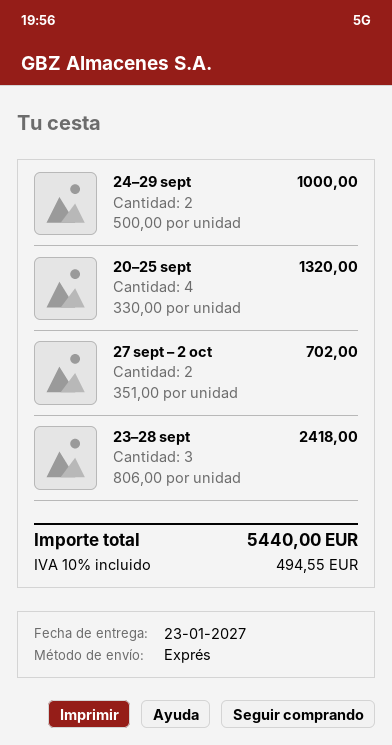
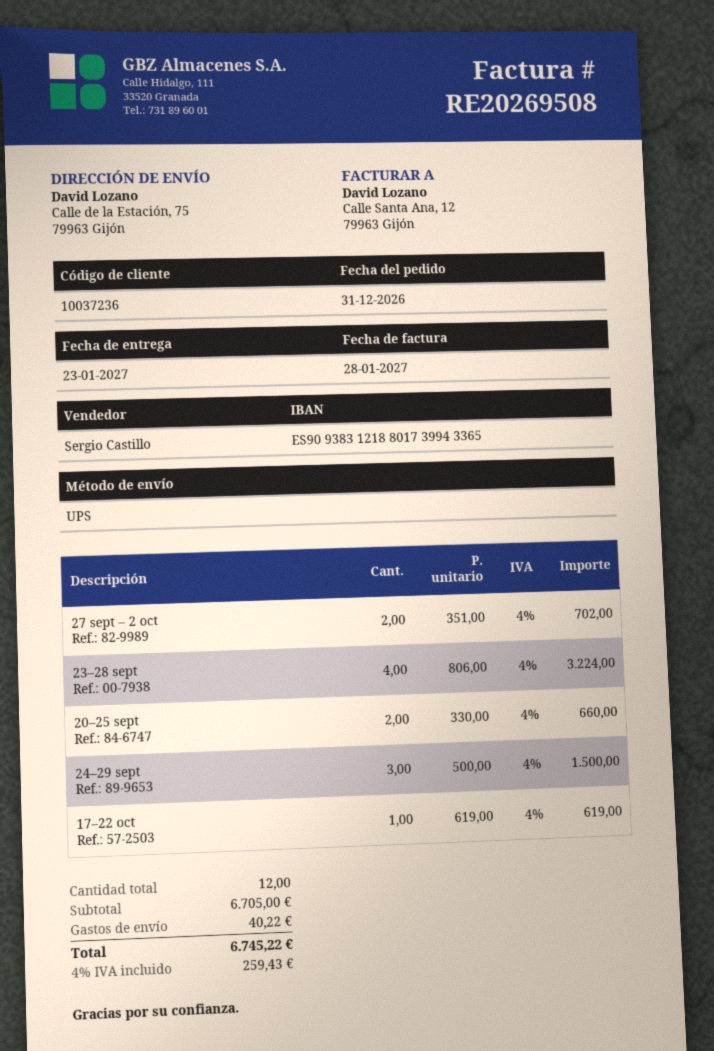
shipping method: express -> UPS
24–29 sept: 2 x 500.00 = 1000.00 -> 3 x 500.00 = 1500.00
20–25 sept: 4 x 330.00 = 1320.00 -> 2 x 330.00 = 660.00
23–28 sept: 3 x 806.00 = 2418.00 -> 4 x 806.00 = 3224.00
17–22 oct: none -> 1 x 619.00 = 619.00
shipping: none -> 40.22
tax: 10% = 494.55 -> 4% = 259.43
total: 5440.00 -> 6745.22

